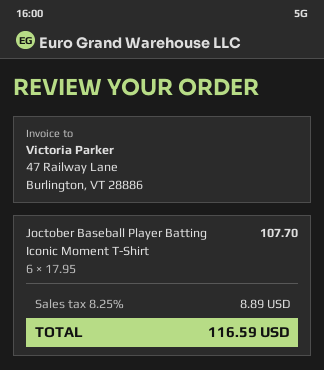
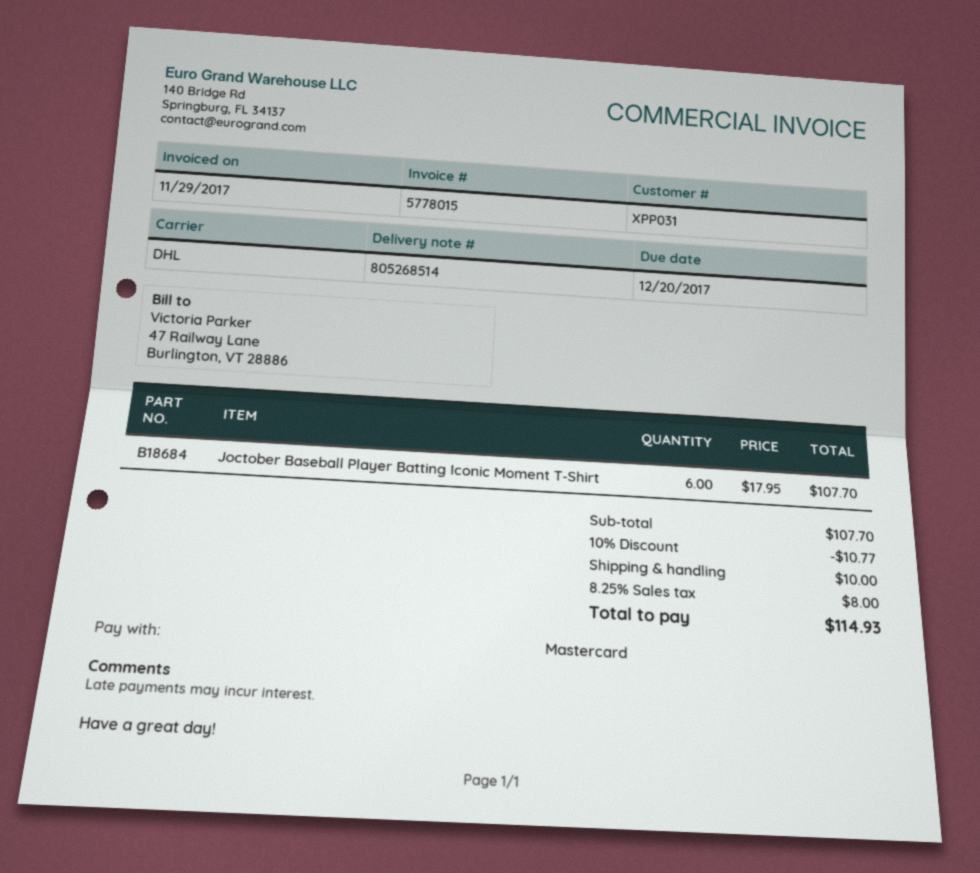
discount: none -> 10% = 10.77
shipping: none -> 10.00
tax: 8.25% = 8.89 -> 8.25% = 8.00
total: 116.59 -> 114.93

